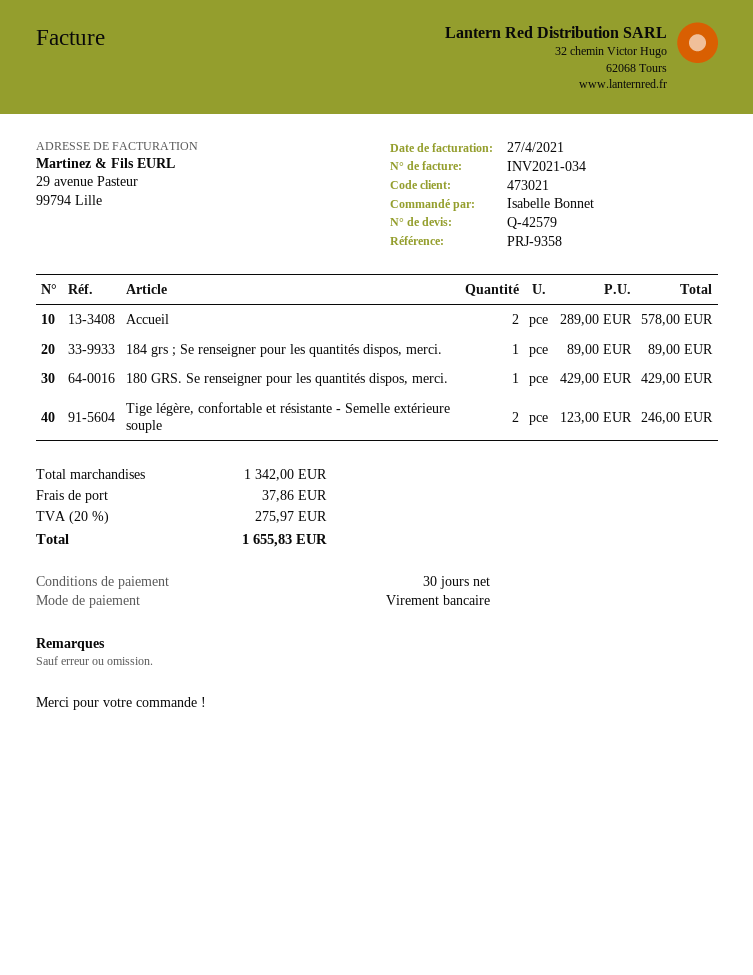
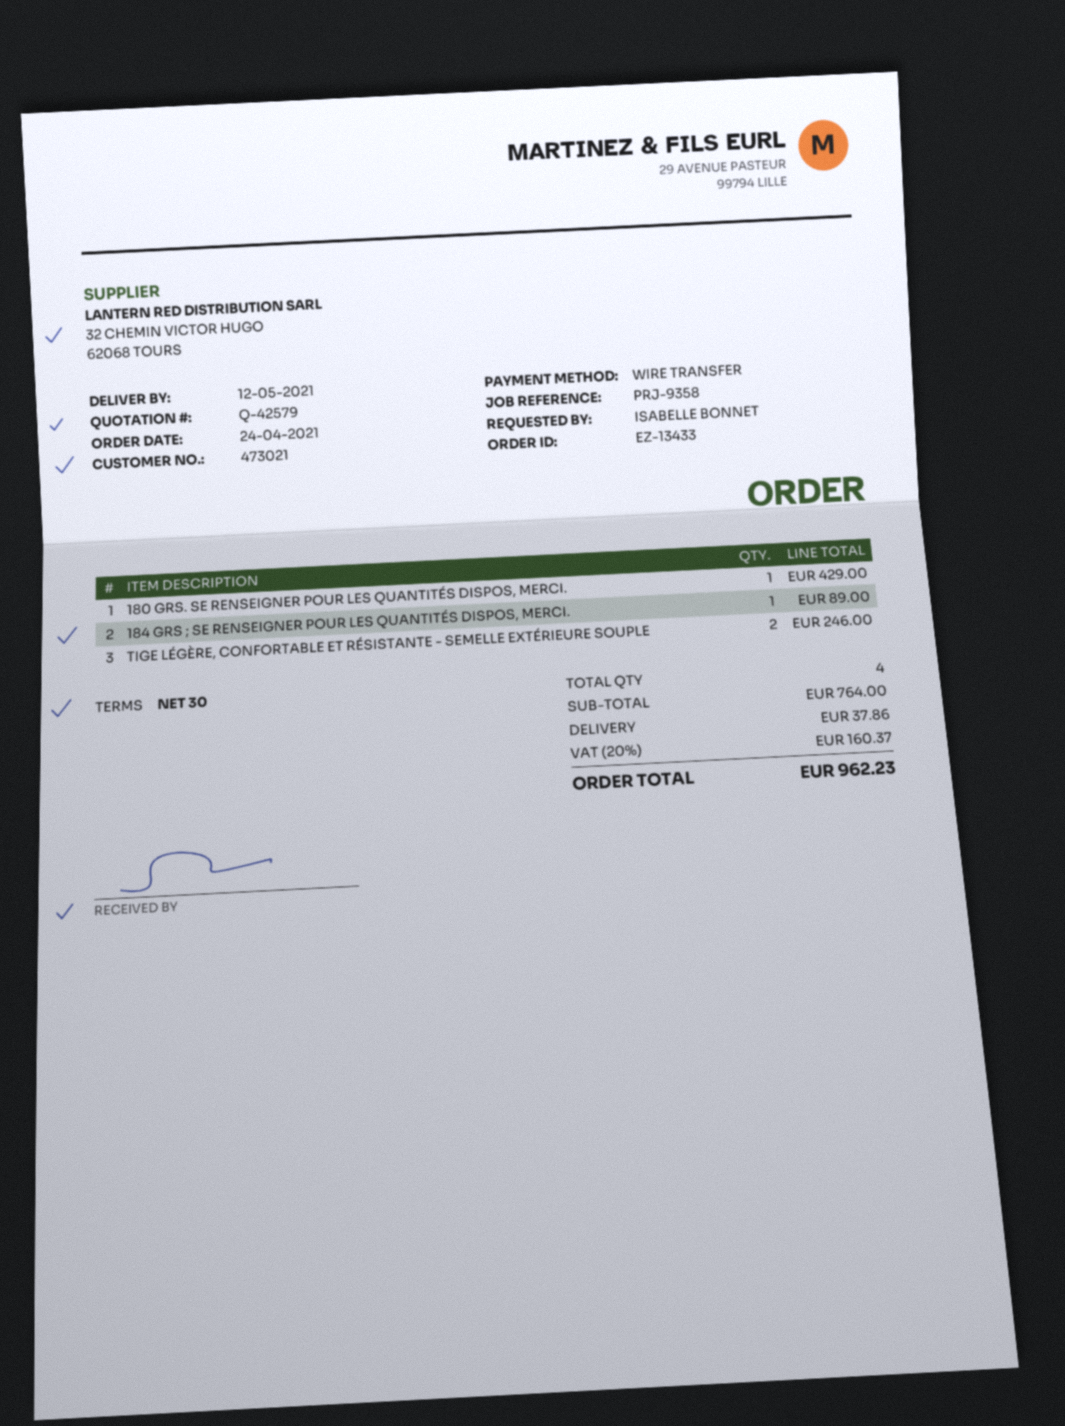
Accueil: 2 for 578.00 -> none
subtotal: 1342.00 -> 764.00
tax: 20% = 275.97 -> 20% = 160.37
total: 1655.83 -> 962.23

